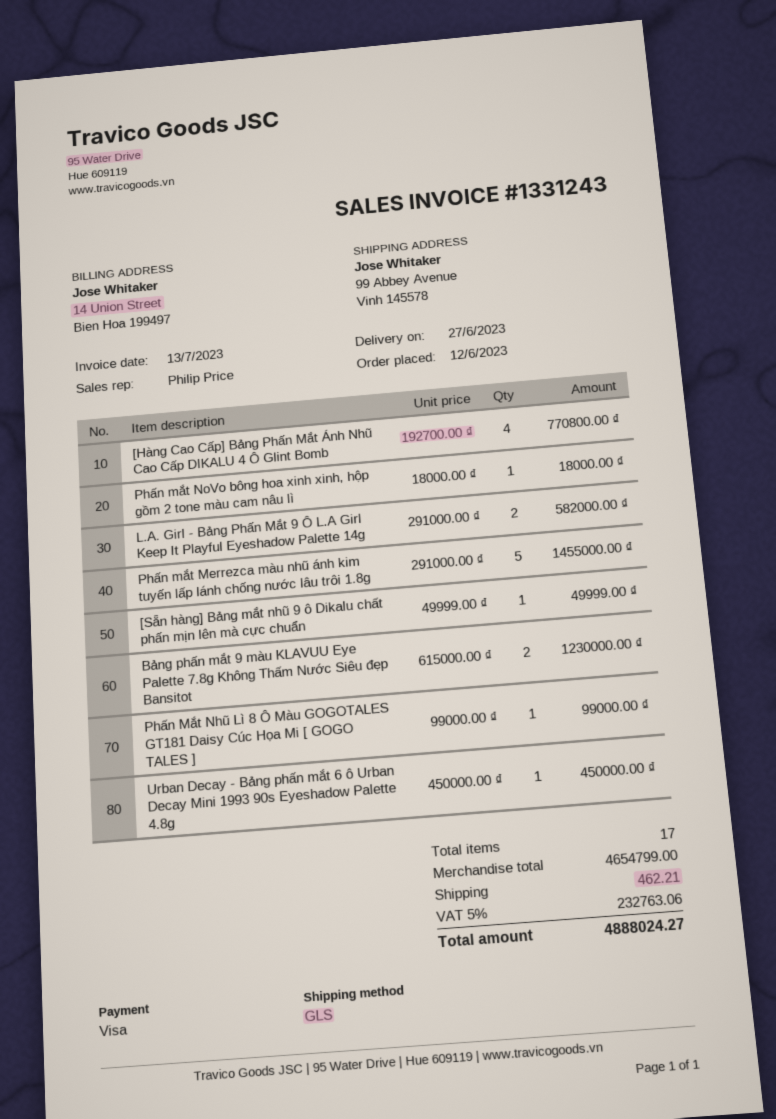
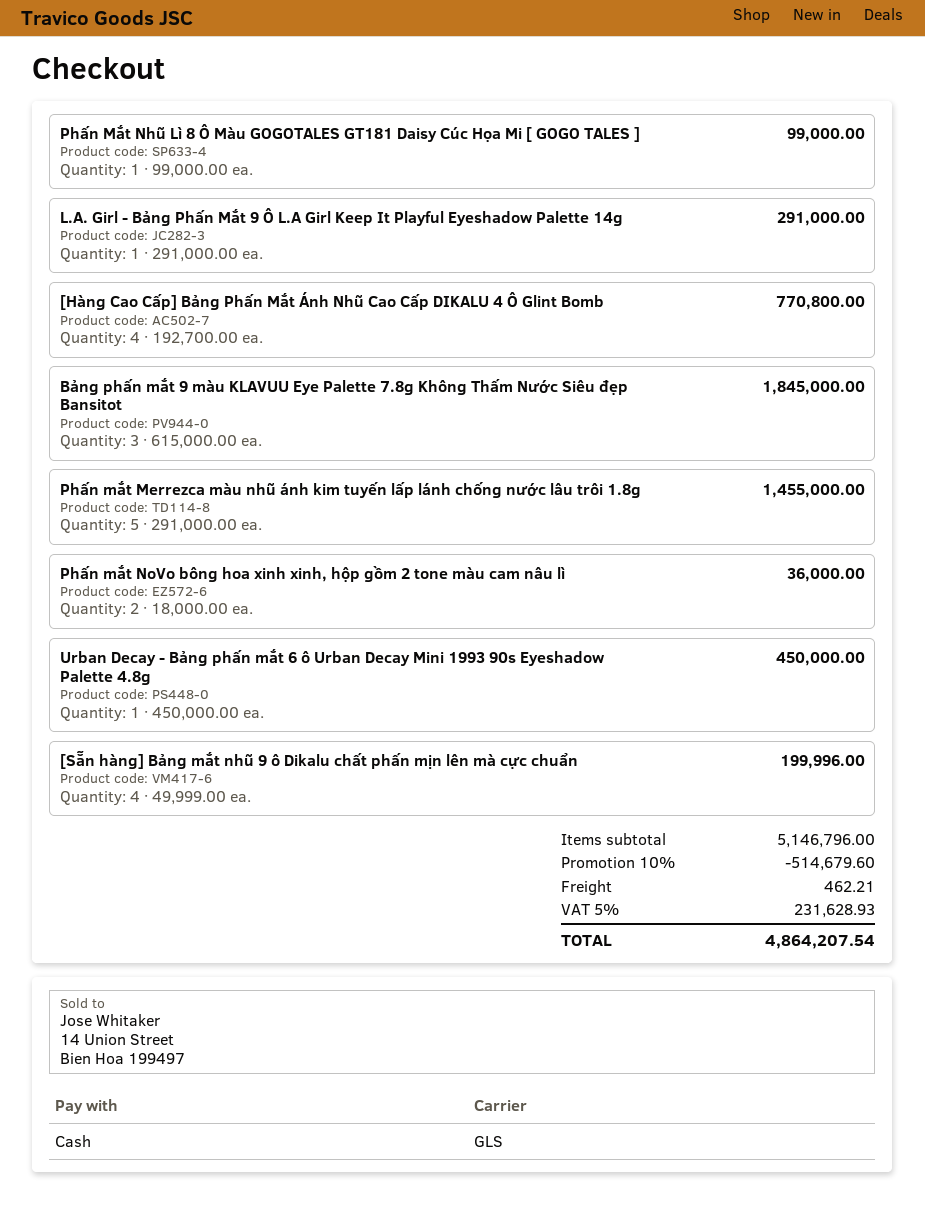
payment method: Visa -> cash
Phấn mắt NoVo bông hoa xinh xinh, hộp gồm 2 tone màu cam nâu lì: 1 x 18000.00 = 18000.00 -> 2 x 18000.00 = 36000.00
L.A. Girl - Bảng Phấn Mắt 9 Ô L.A Girl Keep It Playful Eyeshadow Palette 14g: 2 x 291000.00 = 582000.00 -> 1 x 291000.00 = 291000.00
[Sẵn hàng] Bảng mắt nhũ 9 ô Dikalu chất phấn mịn lên mà cực chuẩn: 1 x 49999.00 = 49999.00 -> 4 x 49999.00 = 199996.00
Bảng phấn mắt 9 màu KLAVUU Eye Palette 7.8g Không Thấm Nước Siêu đẹp Bansitot: 2 x 615000.00 = 1230000.00 -> 3 x 615000.00 = 1845000.00
subtotal: 4654799.00 -> 5146796.00
discount: none -> 10% = 514679.60
tax: 5% = 232763.06 -> 5% = 231628.93
total: 4888024.27 -> 4864207.54

